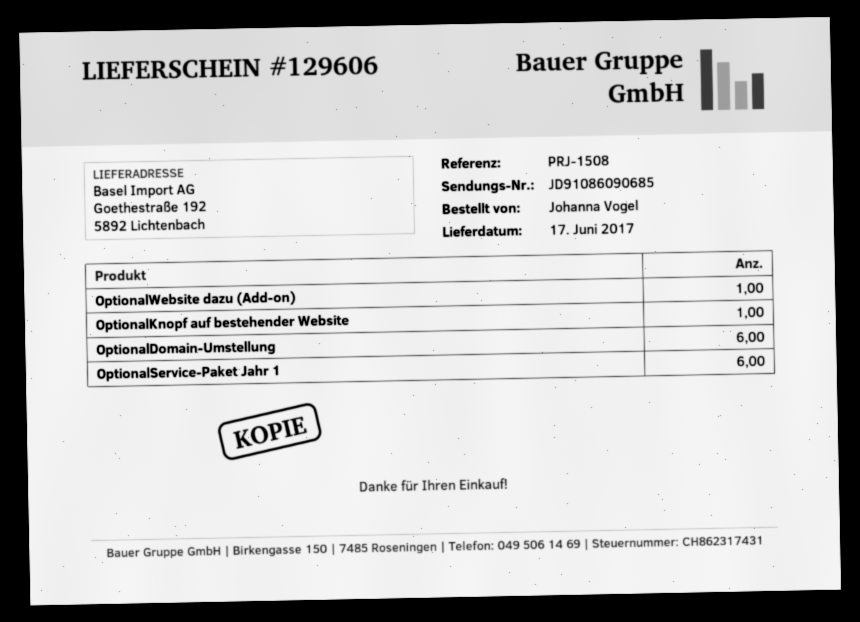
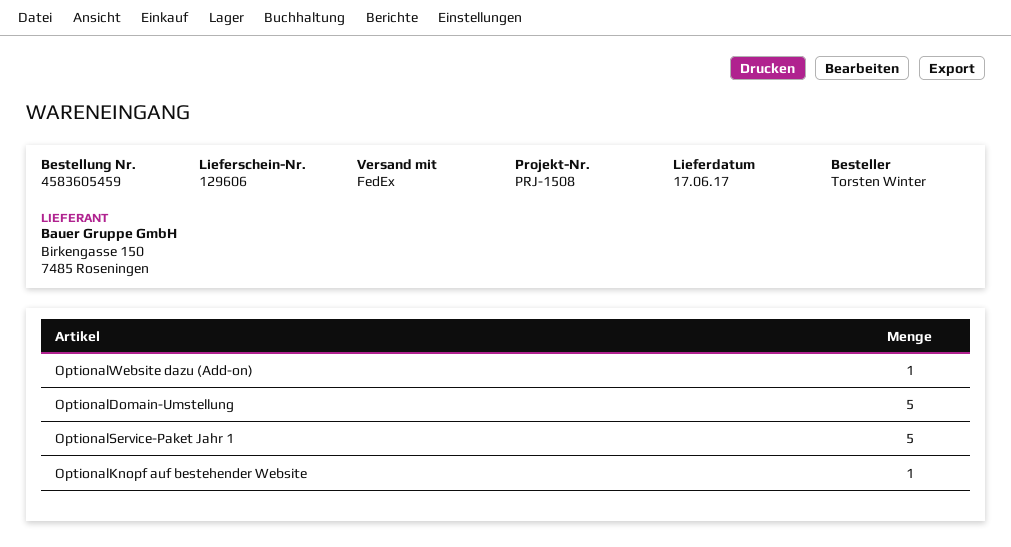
ordered by: Johanna Vogel -> Torsten Winter
OptionalDomain-Umstellung: 6 -> 5
OptionalService-Paket Jahr 1: 6 -> 5

